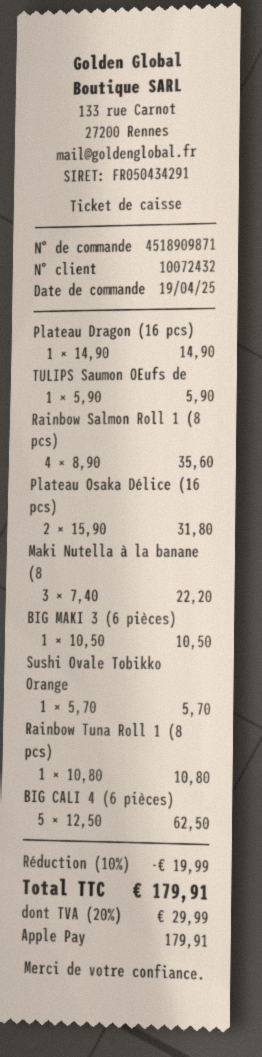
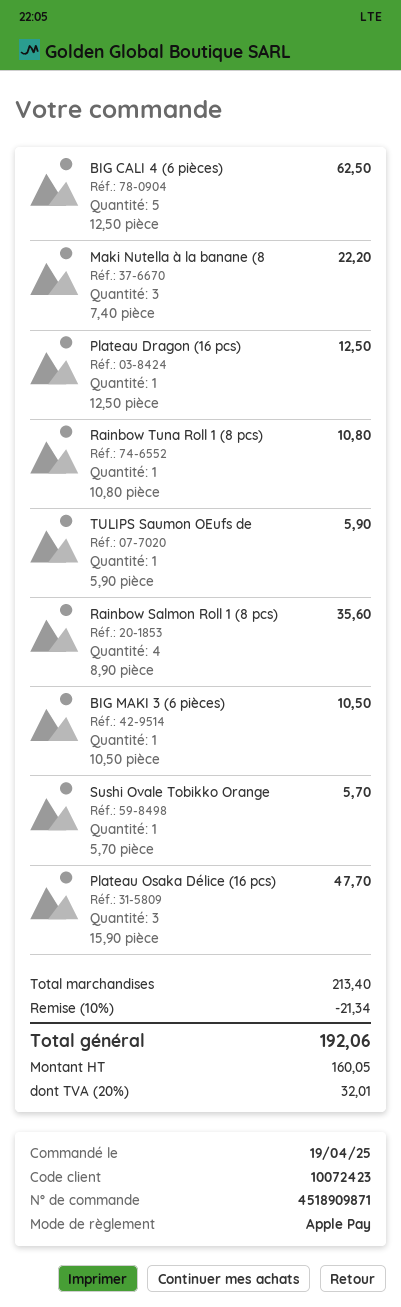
customer number: 10072432 -> 10072423
Plateau Dragon (16 pcs): 1 x 14.90 = 14.90 -> 1 x 12.50 = 12.50
Plateau Osaka Délice (16 pcs): 2 x 15.90 = 31.80 -> 3 x 15.90 = 47.70
discount: 10% = 19.99 -> 10% = 21.34
tax: 20% = 29.99 -> 20% = 32.01
total: 179.91 -> 192.06

